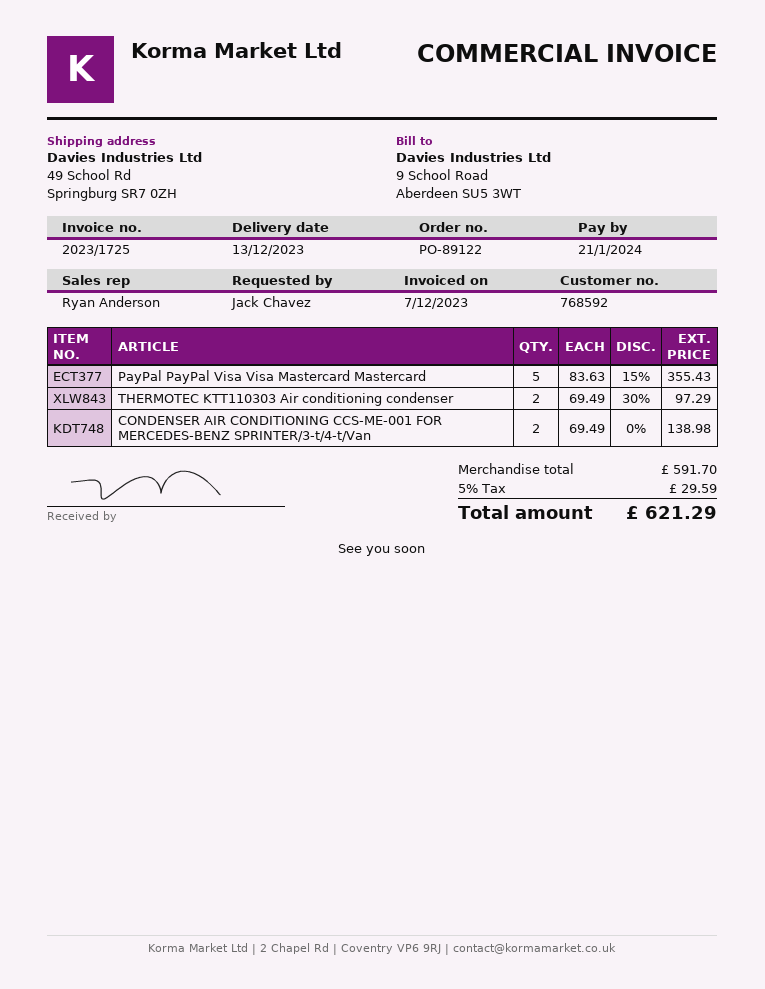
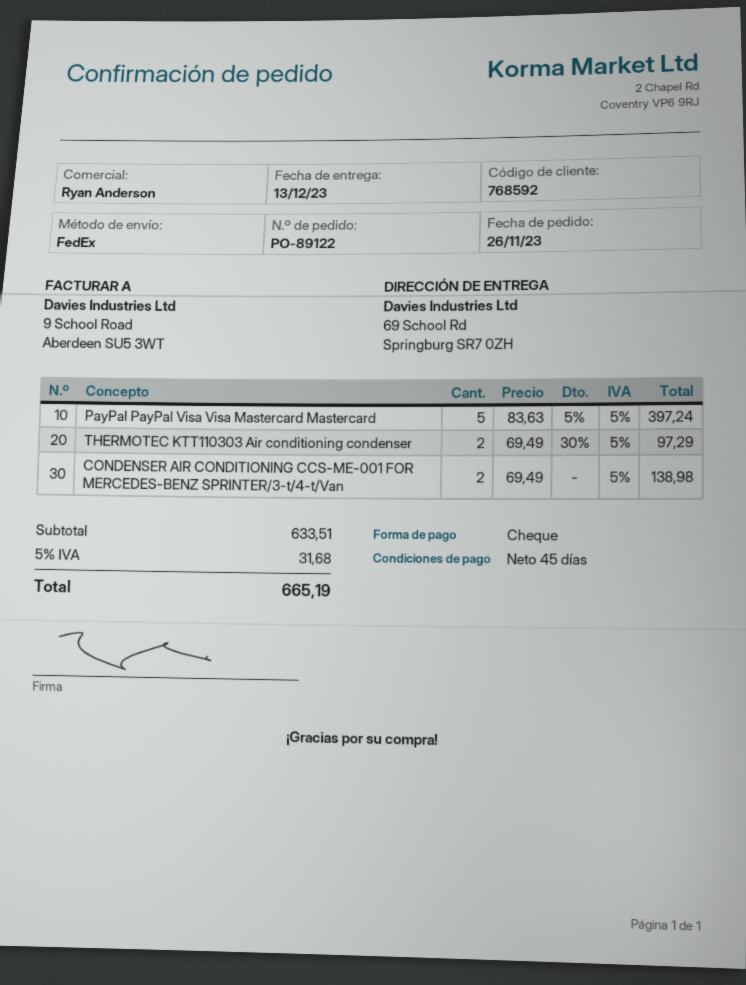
ship to: 49 School Rd, Springburg SR7 0ZH -> 69 School Rd, Springburg SR7 0ZH
PayPal PayPal Visa Visa Mastercard Mastercard: 5 x 83.63 - 15% = 355.43 -> 5 x 83.63 - 5% = 397.24
subtotal: 591.70 -> 633.51
tax: 5% = 29.59 -> 5% = 31.68
total: 621.29 -> 665.19

